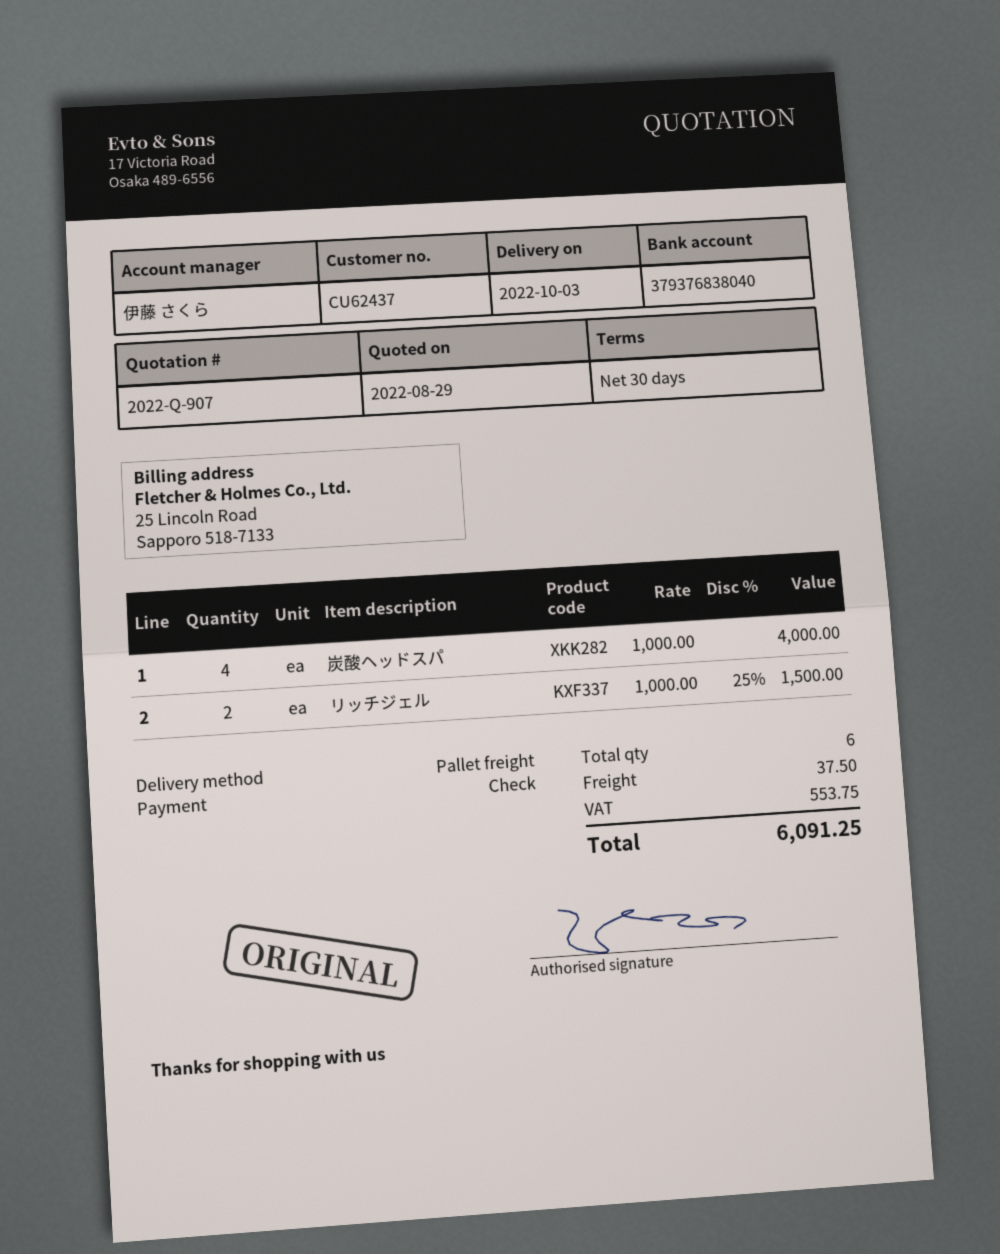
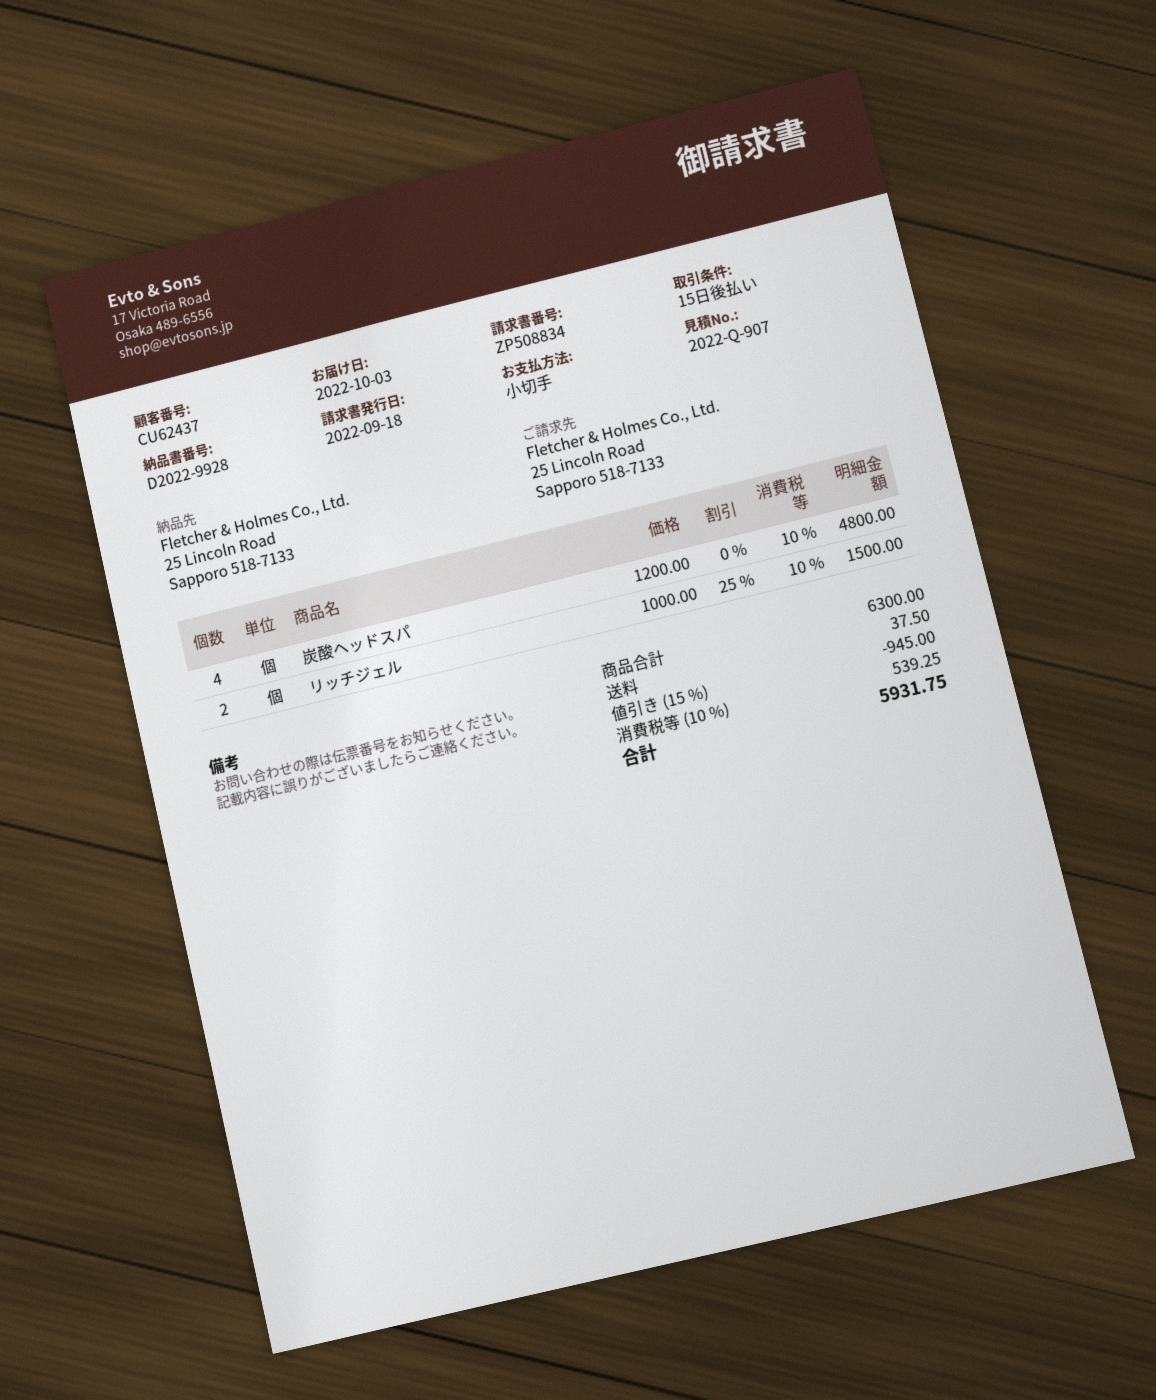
payment terms: 30 days -> 15 days
炭酸ヘッドスパ: 4 x 1000.00 = 4000.00 -> 4 x 1200.00 = 4800.00
discount: none -> 15% = 945.00
tax: 553.75 -> 539.25
total: 6091.25 -> 5931.75

